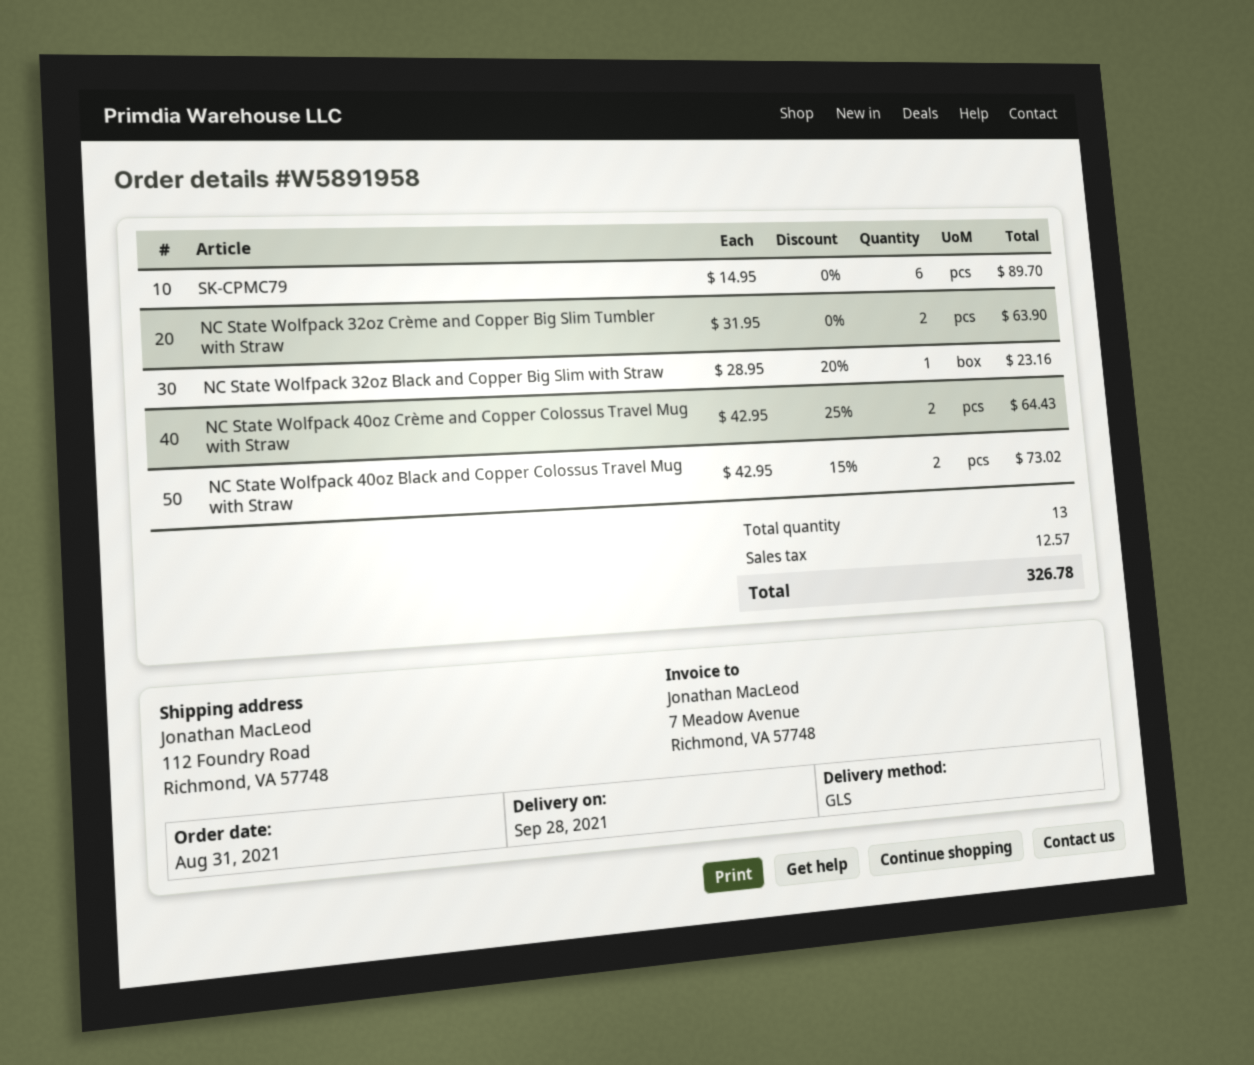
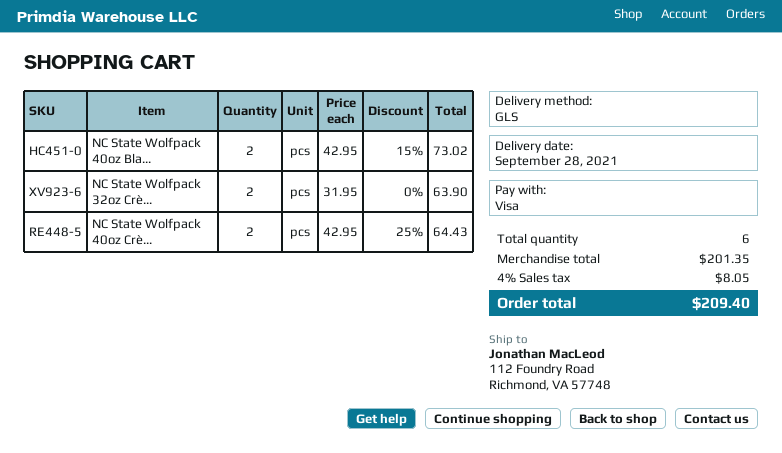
SK-CPMC79: 6 x 14.95 = 89.70 -> none
NC State Wolfpack 32oz Black and Copper Big Slim with Straw: 1 x 28.95 - 20% = 23.16 -> none
total quantity: 13 -> 6
tax: 12.57 -> 8.05
total: 326.78 -> 209.40

